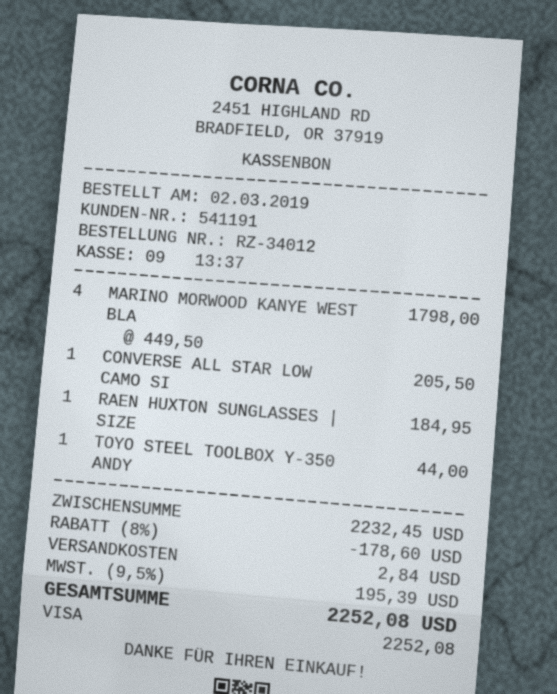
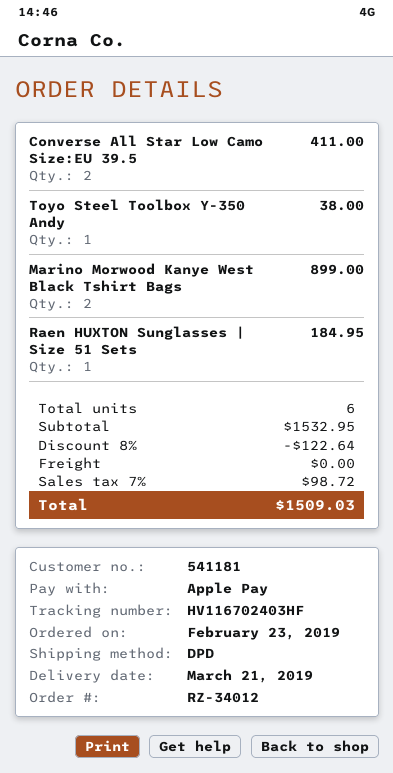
order date: 2019-03-02 -> 2019-02-23
customer number: 541191 -> 541181
payment method: Visa -> Apple Pay
MARINO MORWOOD KANYE WEST BLA: 4 for 1798.00 -> 2 for 899.00
CONVERSE ALL STAR LOW CAMO SI: 1 for 205.50 -> 2 for 411.00
TOYO STEEL TOOLBOX Y-350 ANDY: 1 for 44.00 -> 1 for 38.00
subtotal: 2232.45 -> 1532.95
discount: 8% = 178.60 -> 8% = 122.64
shipping: 2.84 -> 0.00
tax: 9.5% = 195.39 -> 7% = 98.72
total: 2252.08 -> 1509.03

